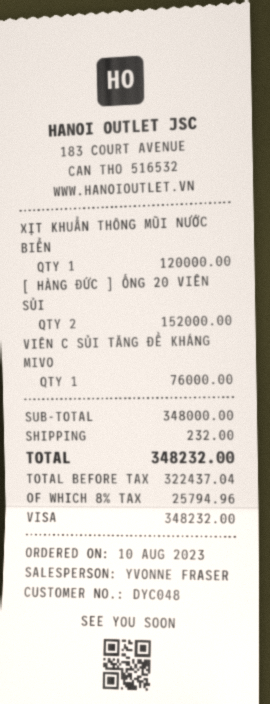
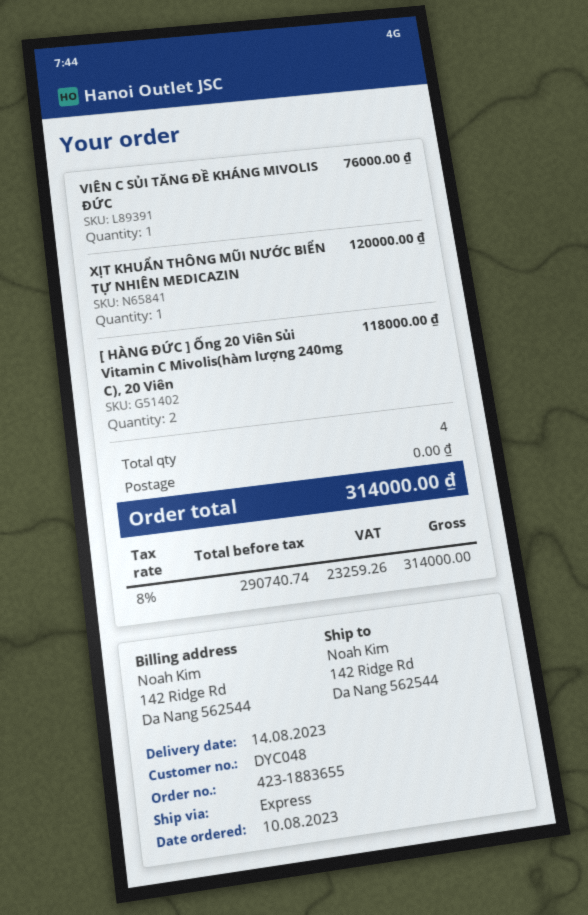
[ HÀNG ĐỨC ] ỐNG 20 VIÊN SỦI: 2 for 152000.00 -> 2 for 118000.00
shipping: 232.00 -> 0.00
net: 322437.04 -> 290740.74
tax: 8% = 25794.96 -> 8% = 23259.26
total: 348232.00 -> 314000.00

